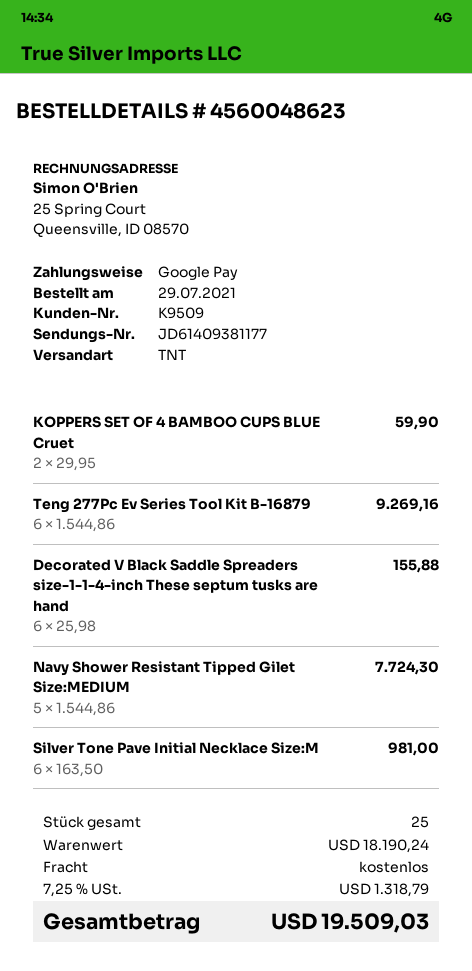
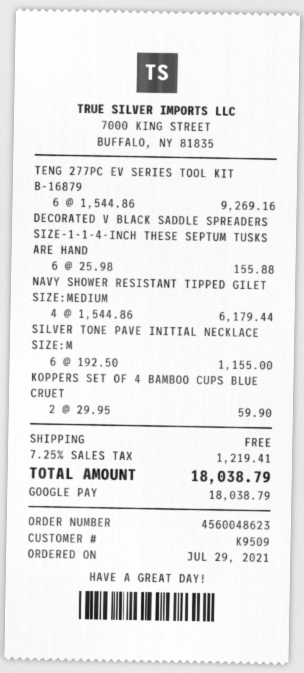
Navy Shower Resistant Tipped Gilet Size:MEDIUM: 5 x 1544.86 = 7724.30 -> 4 x 1544.86 = 6179.44
Silver Tone Pave Initial Necklace Size:M: 6 x 163.50 = 981.00 -> 6 x 192.50 = 1155.00
tax: 7.25% = 1318.79 -> 7.25% = 1219.41
total: 19509.03 -> 18038.79

